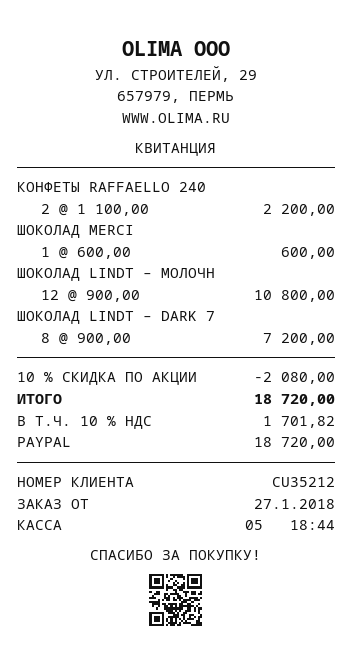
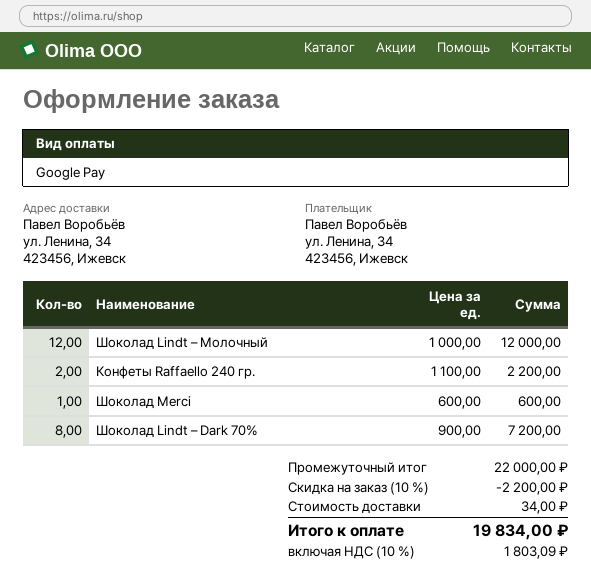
payment method: PayPal -> Google Pay
ШОКОЛАД LINDT – МОЛОЧН: 12 x 900.00 = 10800.00 -> 12 x 1000.00 = 12000.00
discount: 10% = 2080.00 -> 10% = 2200.00
shipping: none -> 34.00
tax: 10% = 1701.82 -> 10% = 1803.09
total: 18720.00 -> 19834.00

